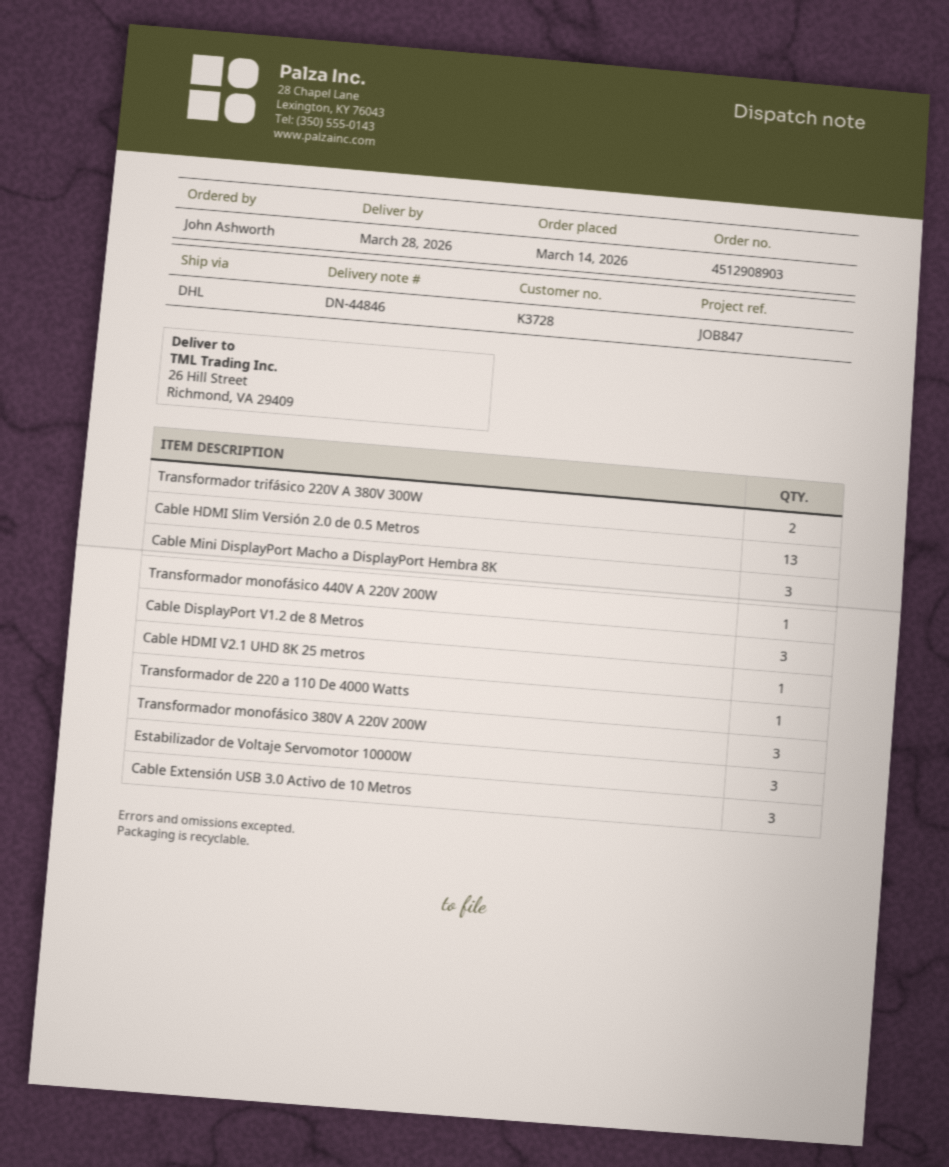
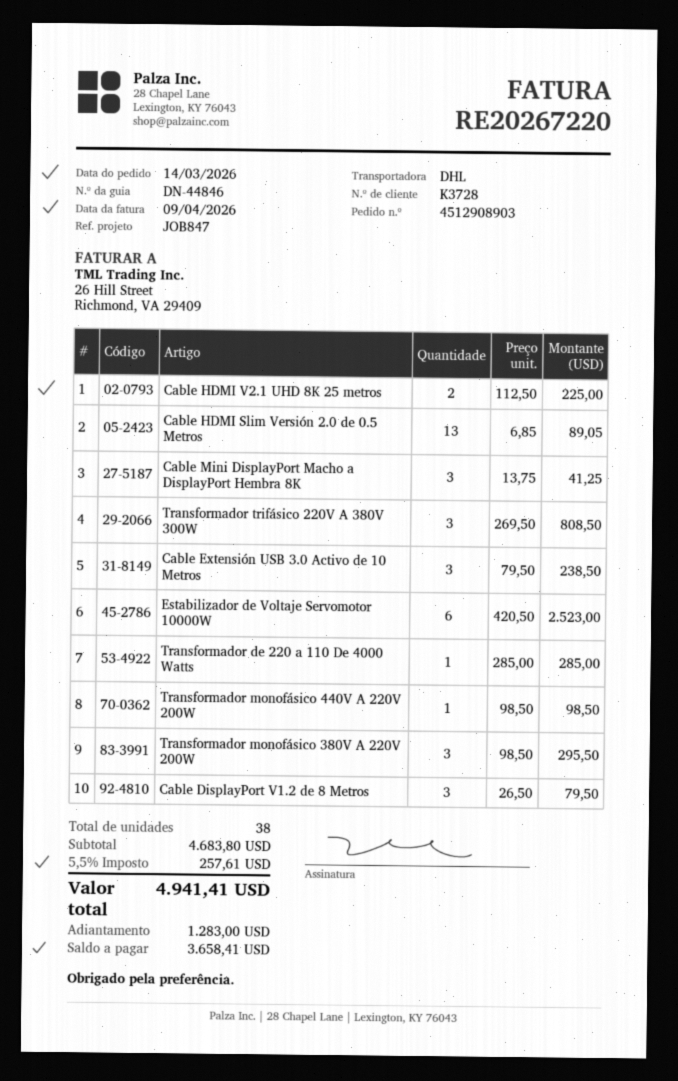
Transformador trifásico 220V A 380V 300W: 2 -> 3
Cable HDMI V2.1 UHD 8K 25 metros: 1 -> 2
Estabilizador de Voltaje Servomotor 10000W: 3 -> 6

